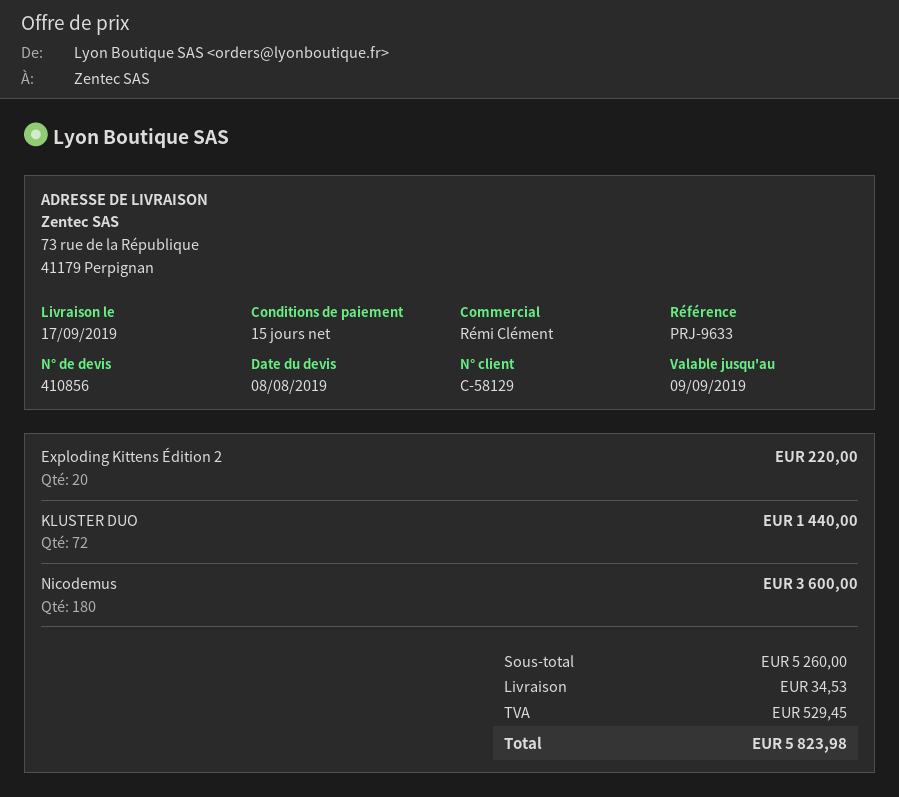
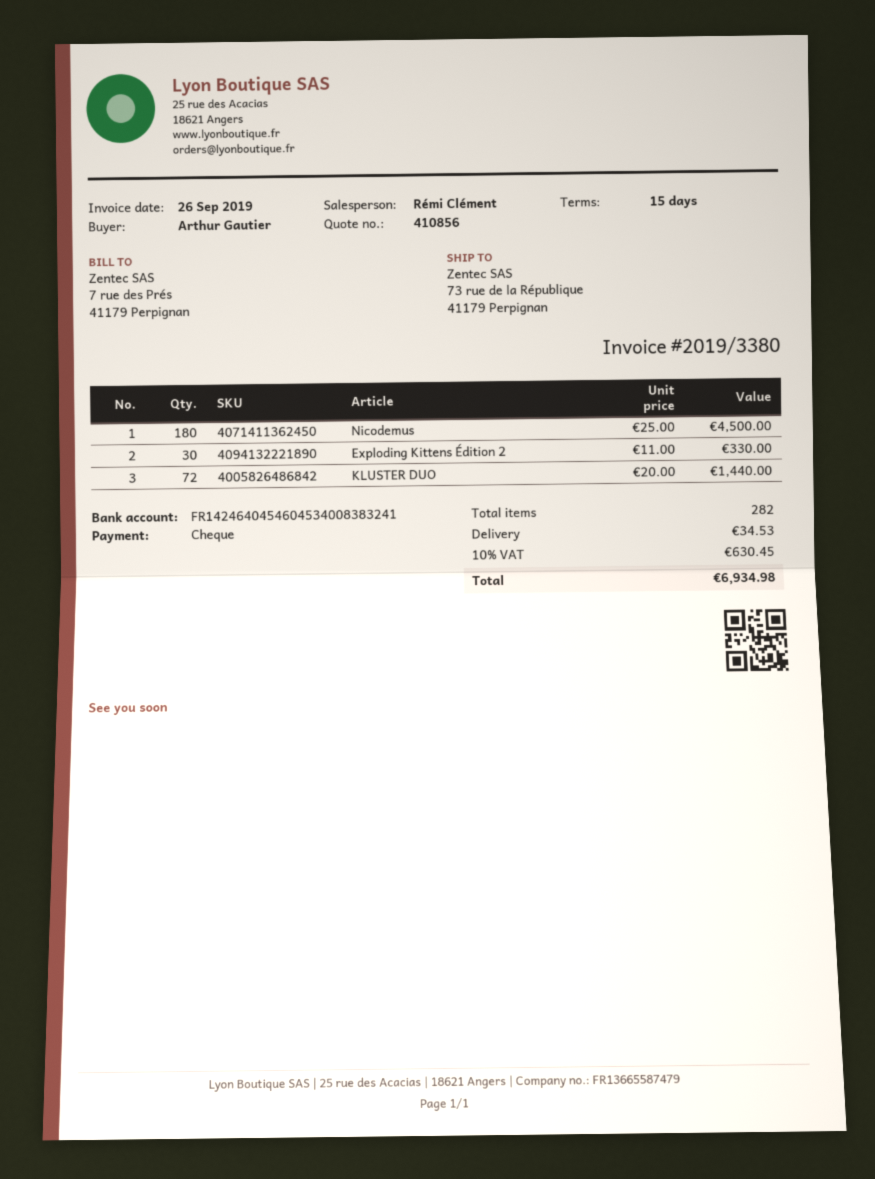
Exploding Kittens Édition 2: 20 for 220.00 -> 30 for 330.00
Nicodemus: 180 for 3600.00 -> 180 for 4500.00
tax: 529.45 -> 630.45
total: 5823.98 -> 6934.98

